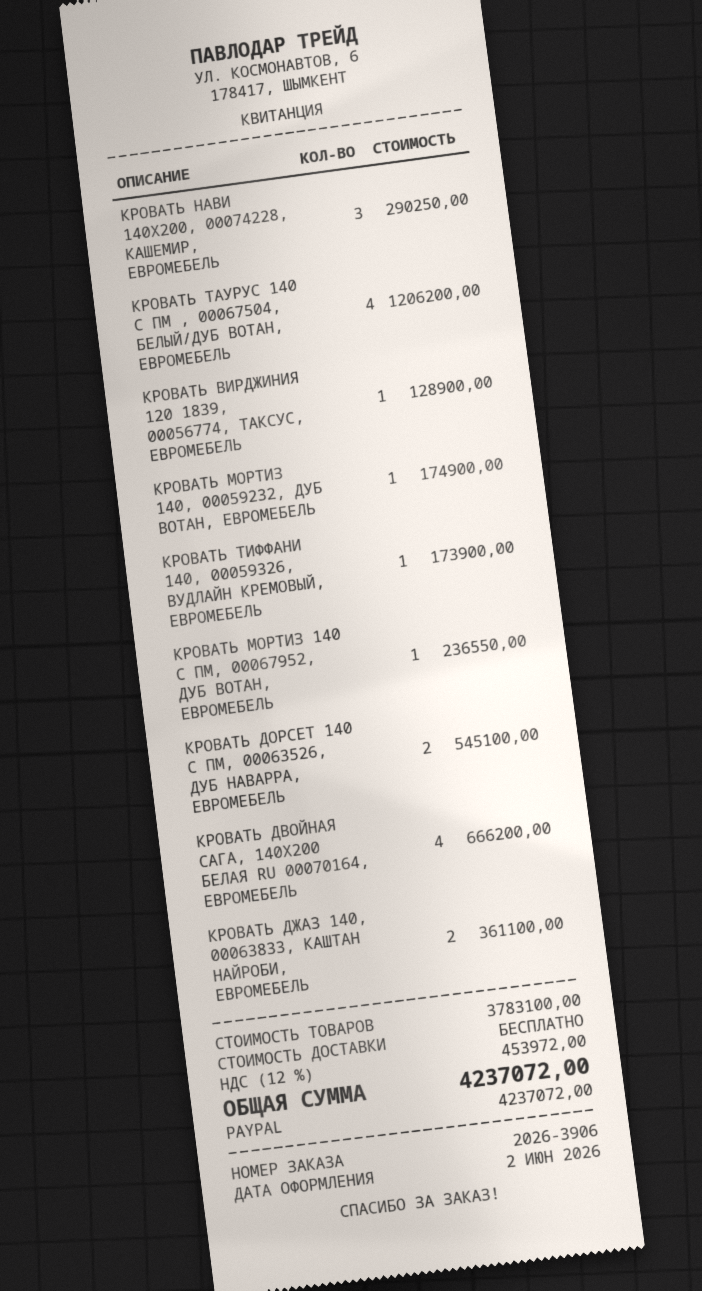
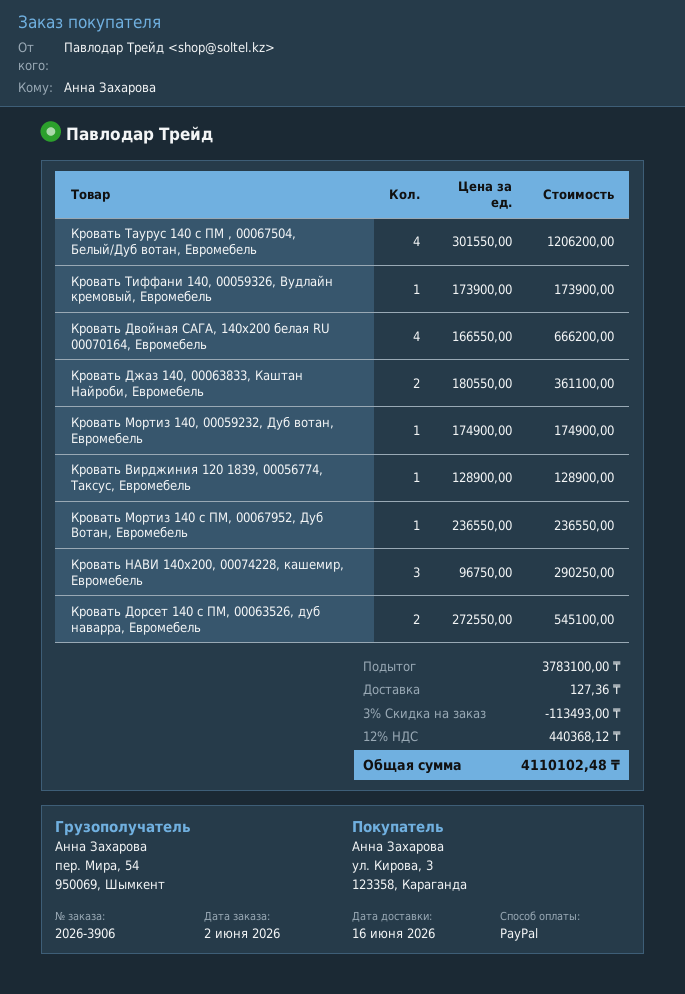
discount: none -> 3% = 113493.00
shipping: 0.00 -> 127.36
tax: 12% = 453972.00 -> 12% = 440368.12
total: 4237072.00 -> 4110102.48

